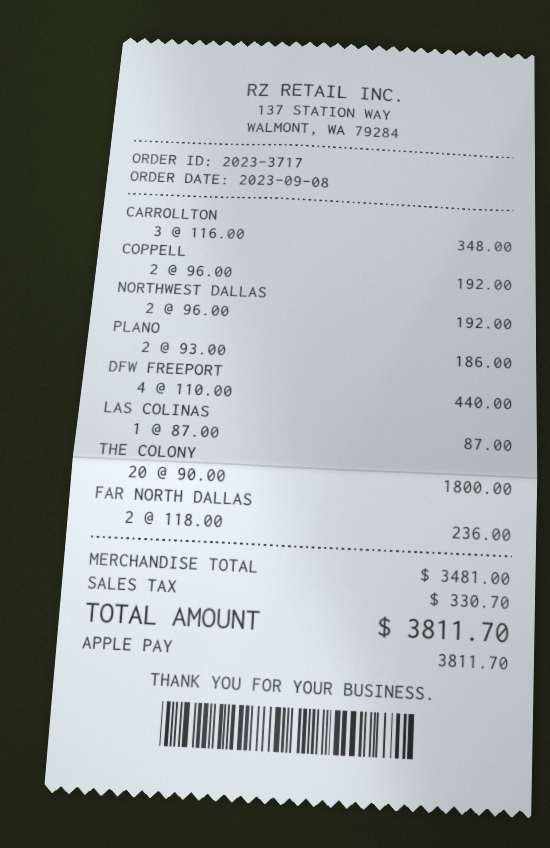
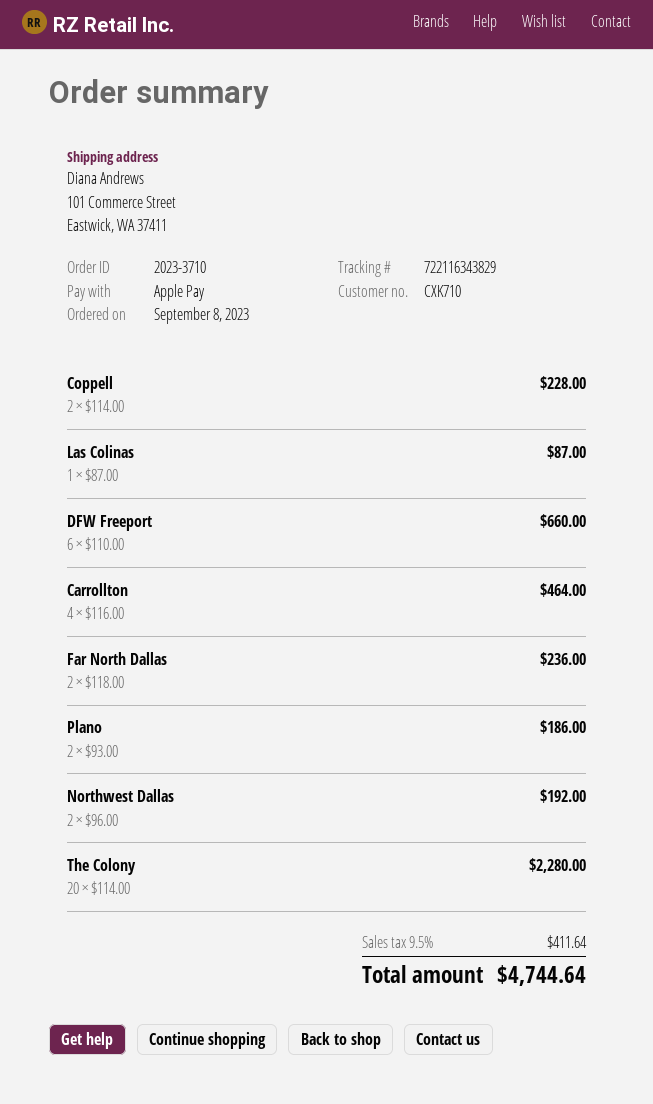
order number: 2023-3717 -> 2023-3710
CARROLLTON: 3 x 116.00 = 348.00 -> 4 x 116.00 = 464.00
COPPELL: 2 x 96.00 = 192.00 -> 2 x 114.00 = 228.00
DFW FREEPORT: 4 x 110.00 = 440.00 -> 6 x 110.00 = 660.00
THE COLONY: 20 x 90.00 = 1800.00 -> 20 x 114.00 = 2280.00
tax: 330.70 -> 411.64
total: 3811.70 -> 4744.64

